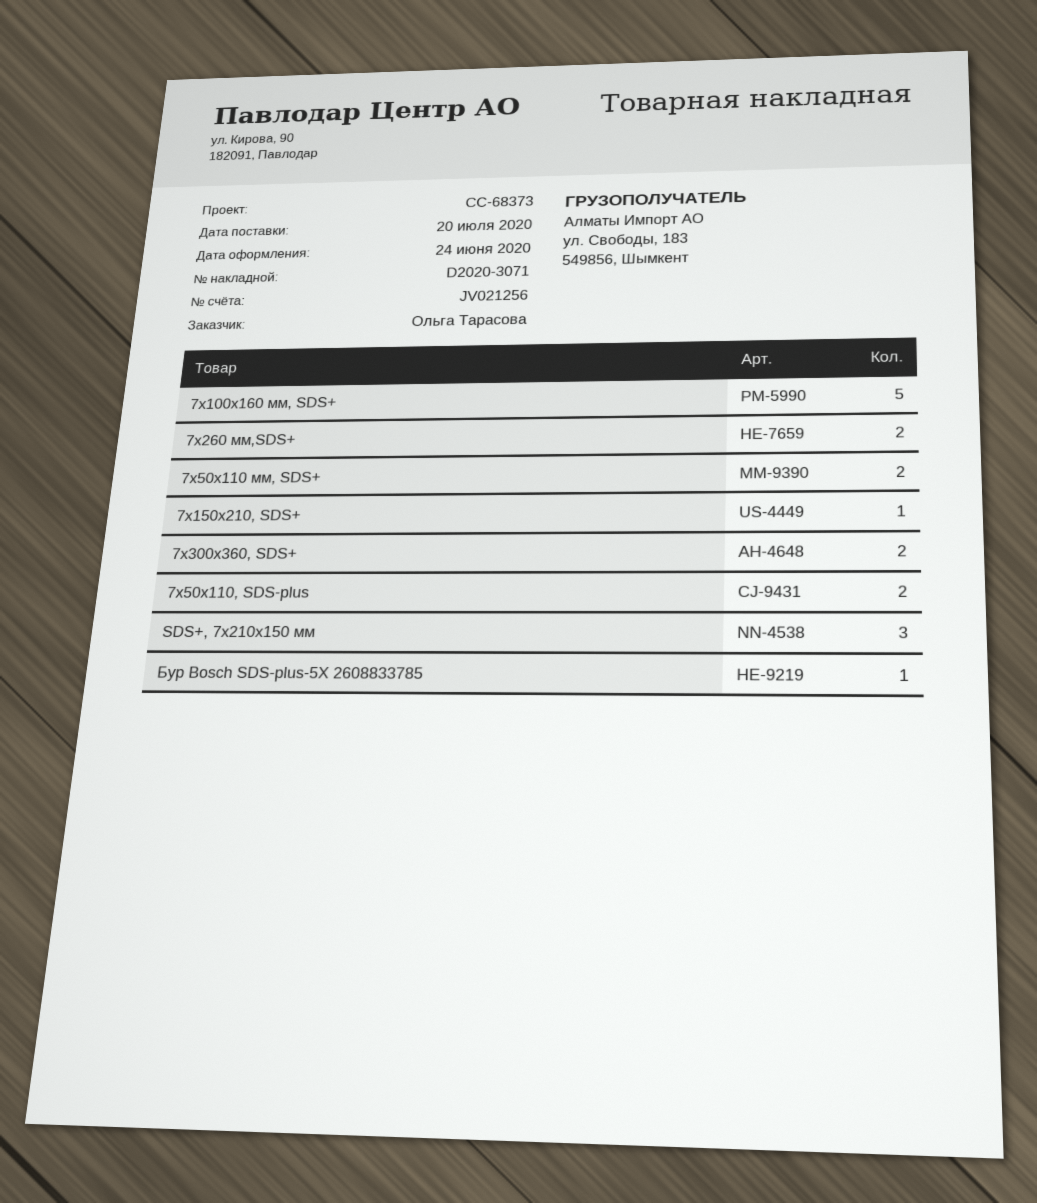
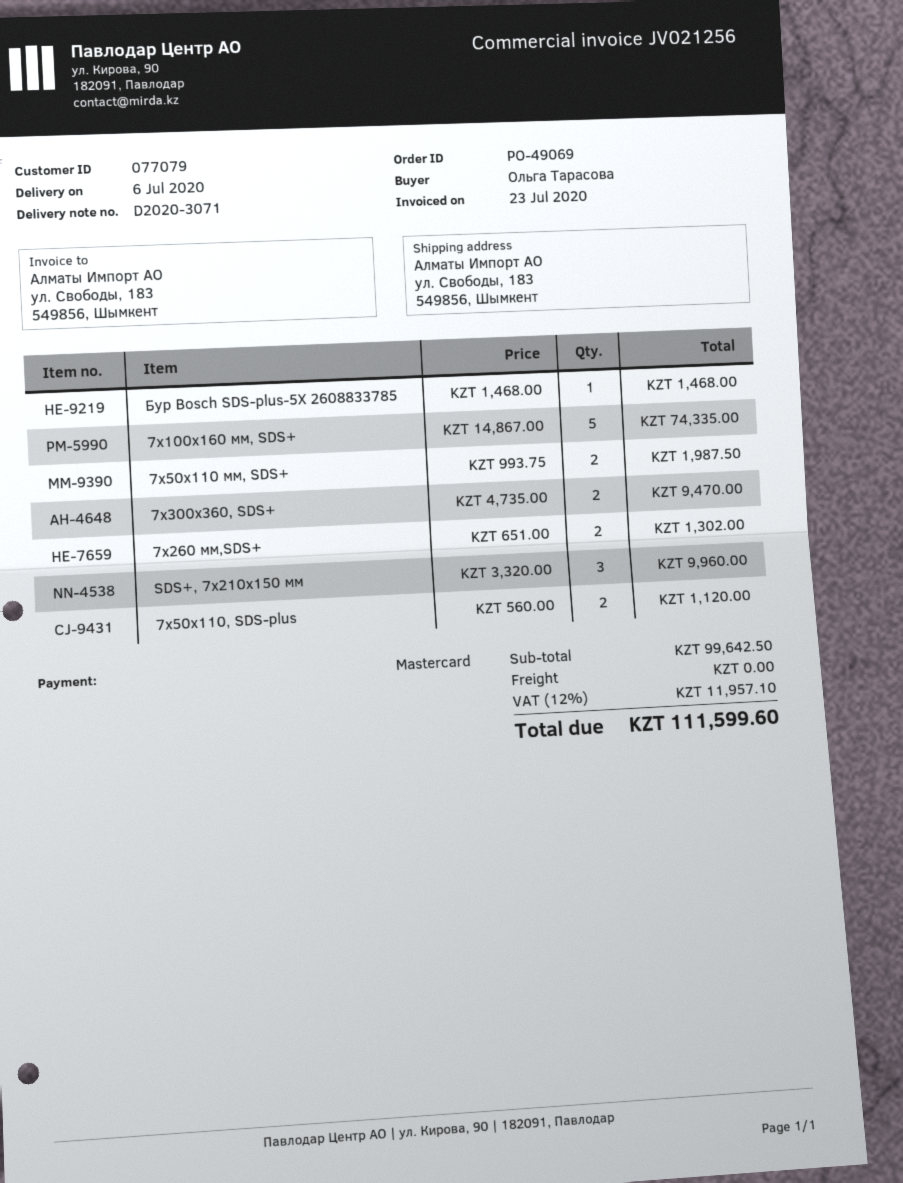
delivery date: 2020-07-20 -> 2020-07-06
7х150х210, SDS+: 1 -> none

